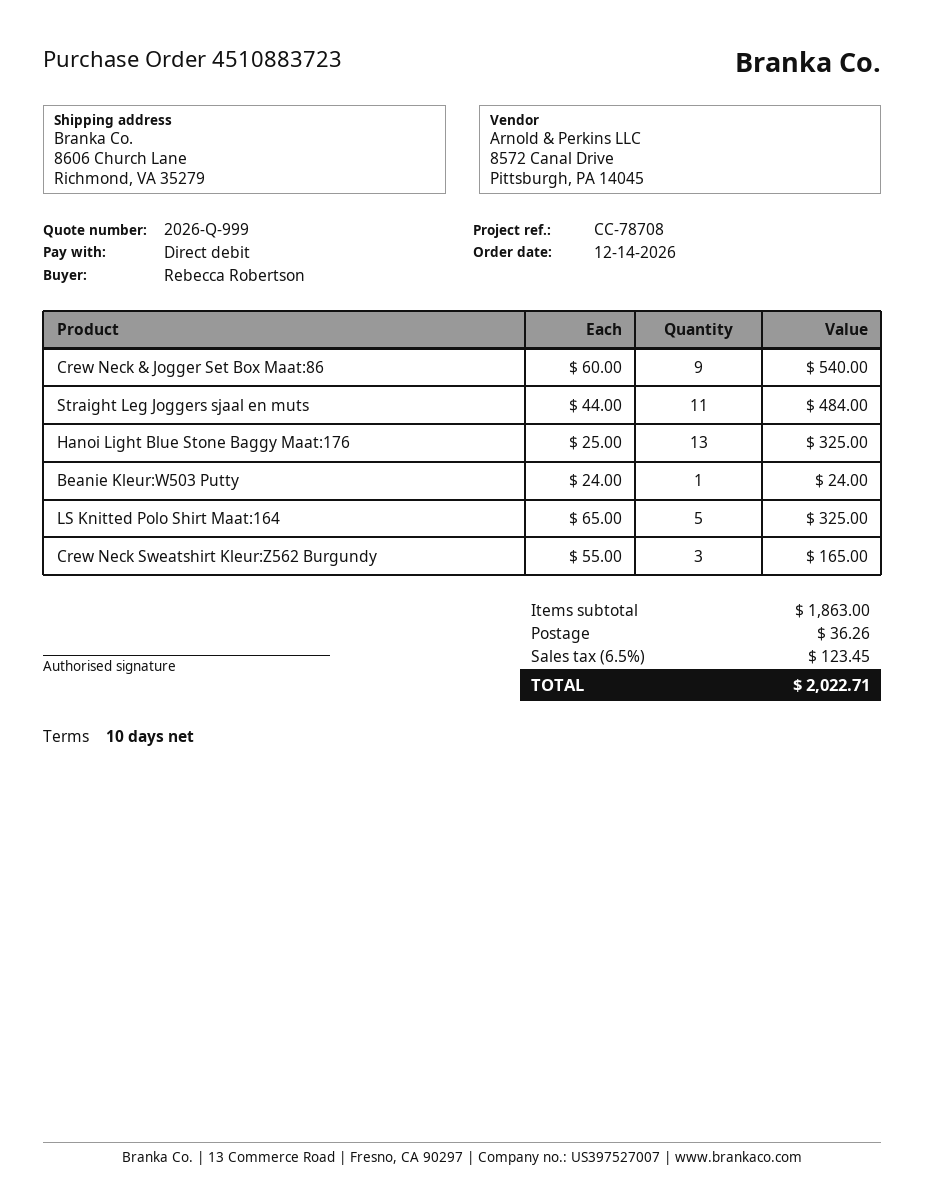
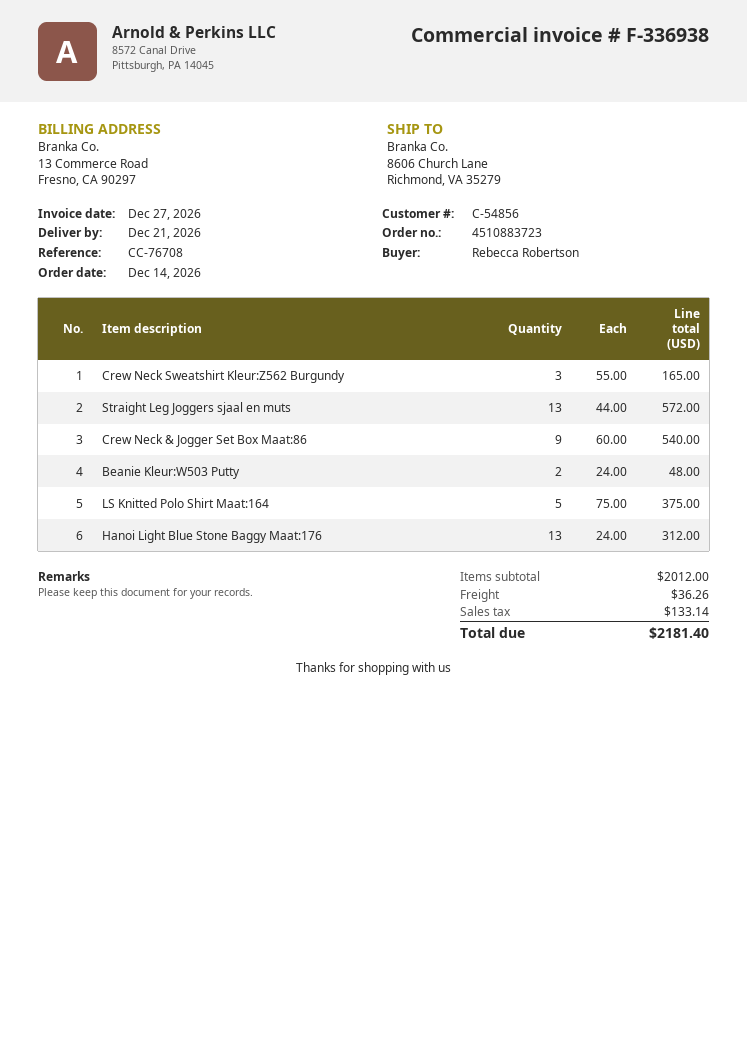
reference: CC-78708 -> CC-76708
Straight Leg Joggers sjaal en muts: 11 x 44.00 = 484.00 -> 13 x 44.00 = 572.00
Hanoi Light Blue Stone Baggy Maat:176: 13 x 25.00 = 325.00 -> 13 x 24.00 = 312.00
Beanie Kleur:W503 Putty: 1 x 24.00 = 24.00 -> 2 x 24.00 = 48.00
LS Knitted Polo Shirt Maat:164: 5 x 65.00 = 325.00 -> 5 x 75.00 = 375.00
subtotal: 1863.00 -> 2012.00
tax: 123.45 -> 133.14
total: 2022.71 -> 2181.40

